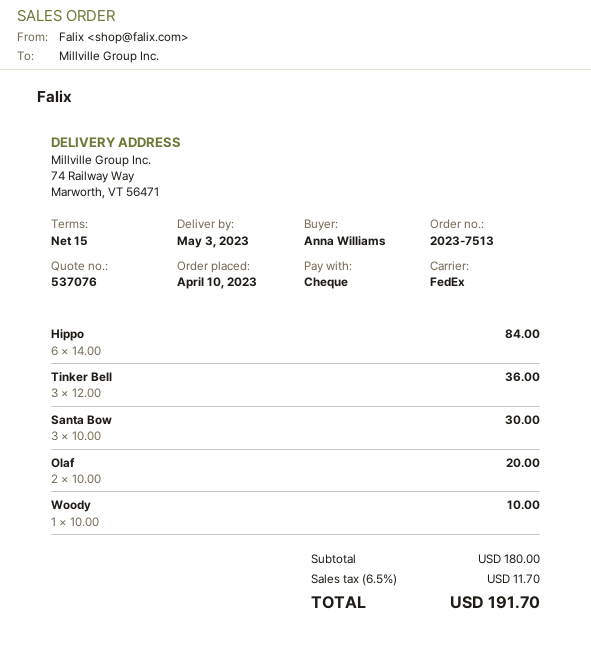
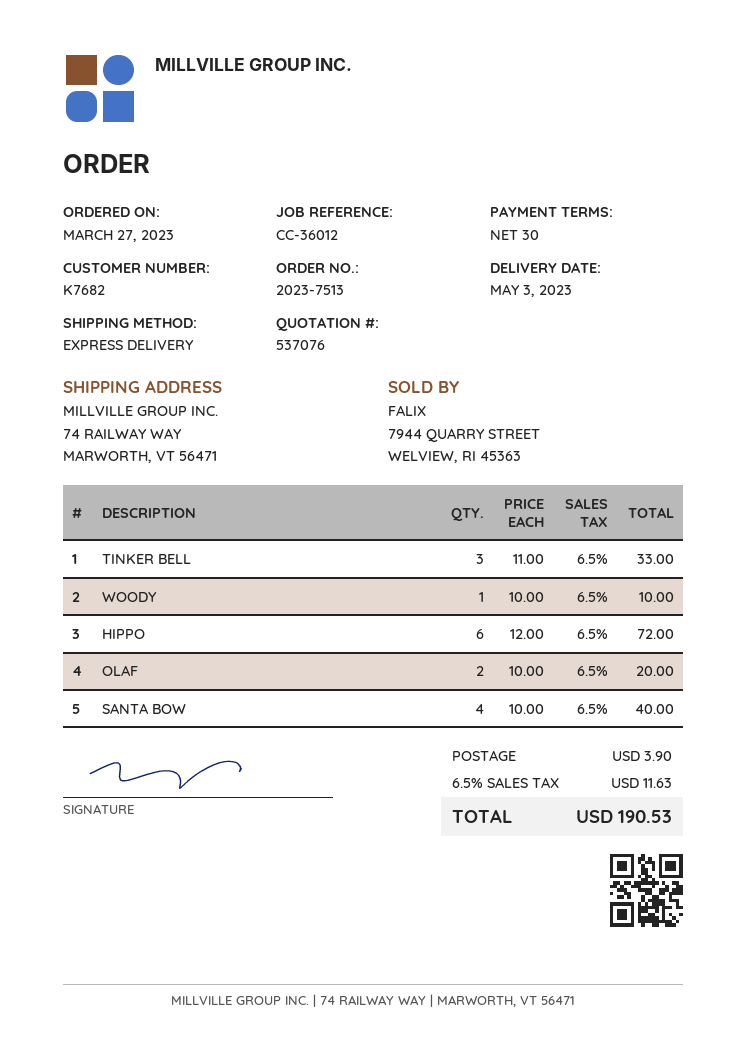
order date: 2023-04-10 -> 2023-03-27
payment terms: 15 days -> 30 days
shipping method: FedEx -> express
Hippo: 6 x 14.00 = 84.00 -> 6 x 12.00 = 72.00
Tinker Bell: 3 x 12.00 = 36.00 -> 3 x 11.00 = 33.00
Santa Bow: 3 x 10.00 = 30.00 -> 4 x 10.00 = 40.00
shipping: none -> 3.90
tax: 6.5% = 11.70 -> 6.5% = 11.63
total: 191.70 -> 190.53

